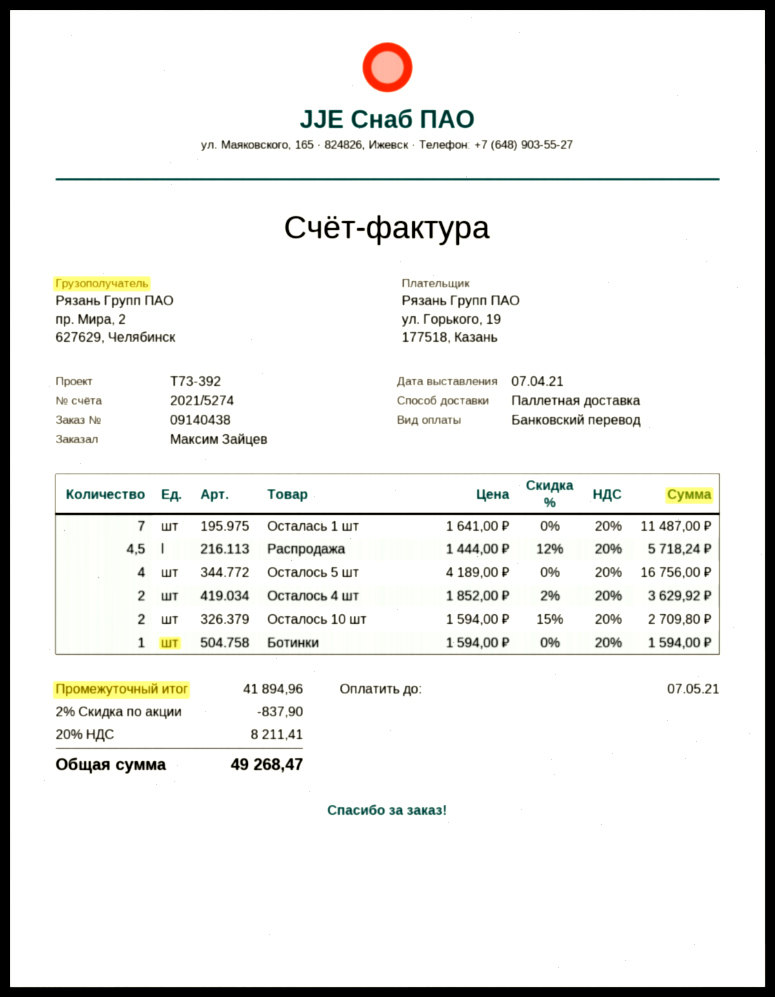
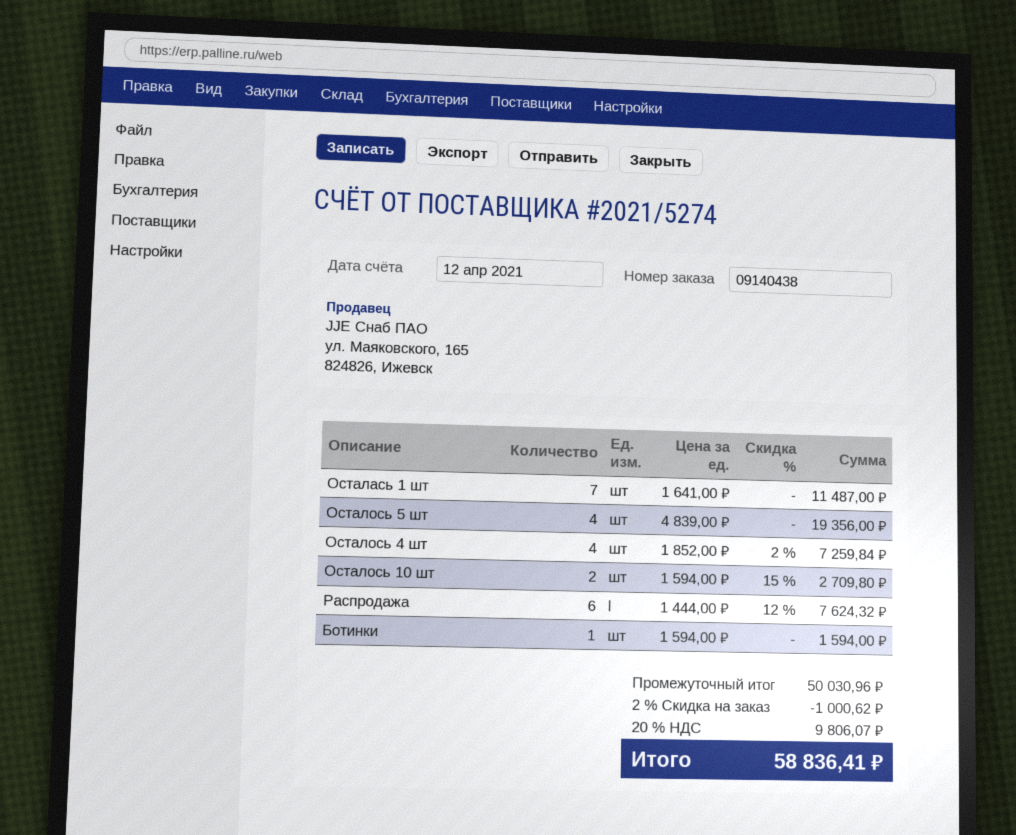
invoice date: 2021-04-07 -> 2021-04-12
Распродажа: 4.5 x 1444.00 - 12% = 5718.24 -> 6 x 1444.00 - 12% = 7624.32
Осталось 5 шт: 4 x 4189.00 = 16756.00 -> 4 x 4839.00 = 19356.00
Осталось 4 шт: 2 x 1852.00 - 2% = 3629.92 -> 4 x 1852.00 - 2% = 7259.84
subtotal: 41894.96 -> 50030.96
discount: 2% = 837.90 -> 2% = 1000.62
tax: 20% = 8211.41 -> 20% = 9806.07
total: 49268.47 -> 58836.41

